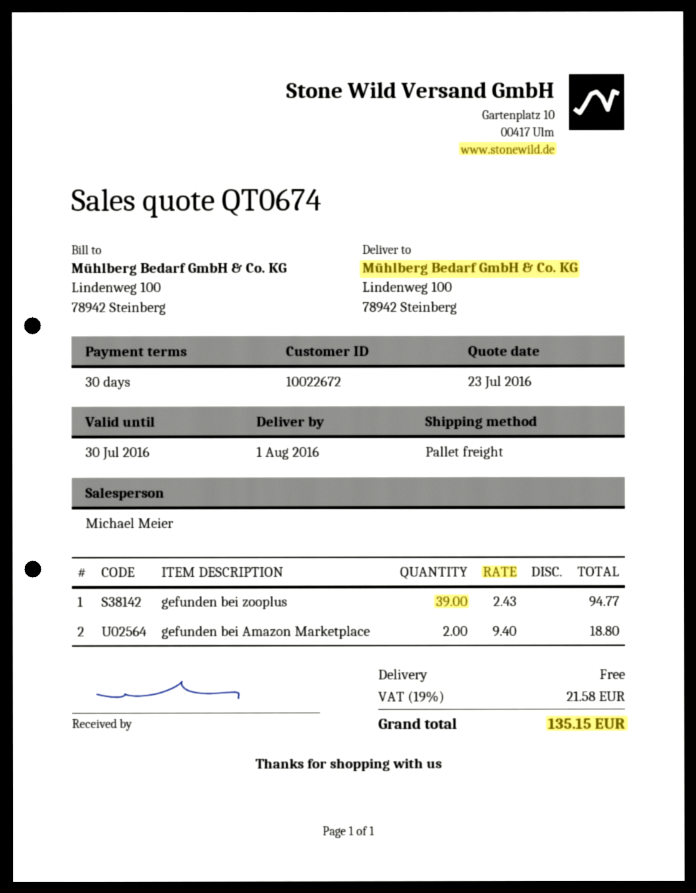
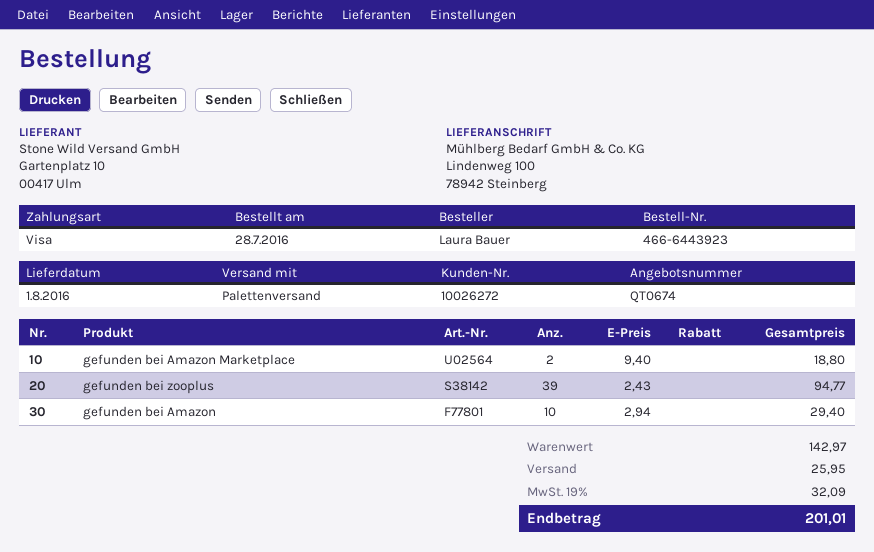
customer number: 10022672 -> 10026272
gefunden bei Amazon: none -> 10 x 2.94 = 29.40
shipping: 0.00 -> 25.95
tax: 19% = 21.58 -> 19% = 32.09
total: 135.15 -> 201.01

